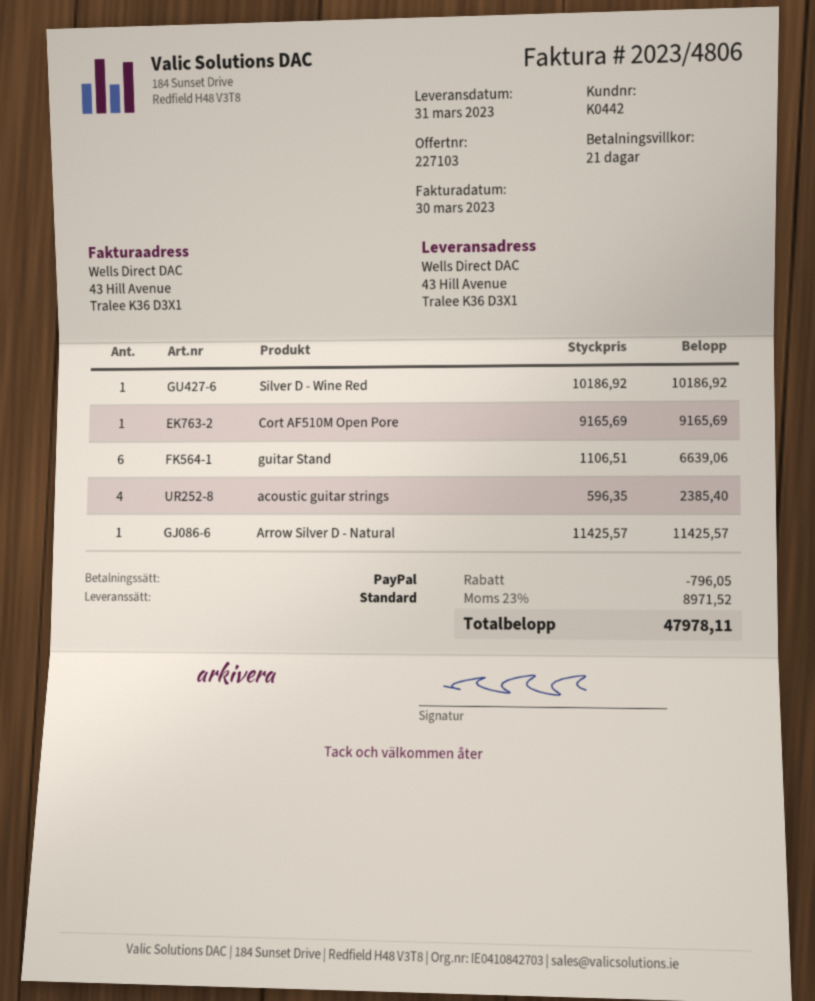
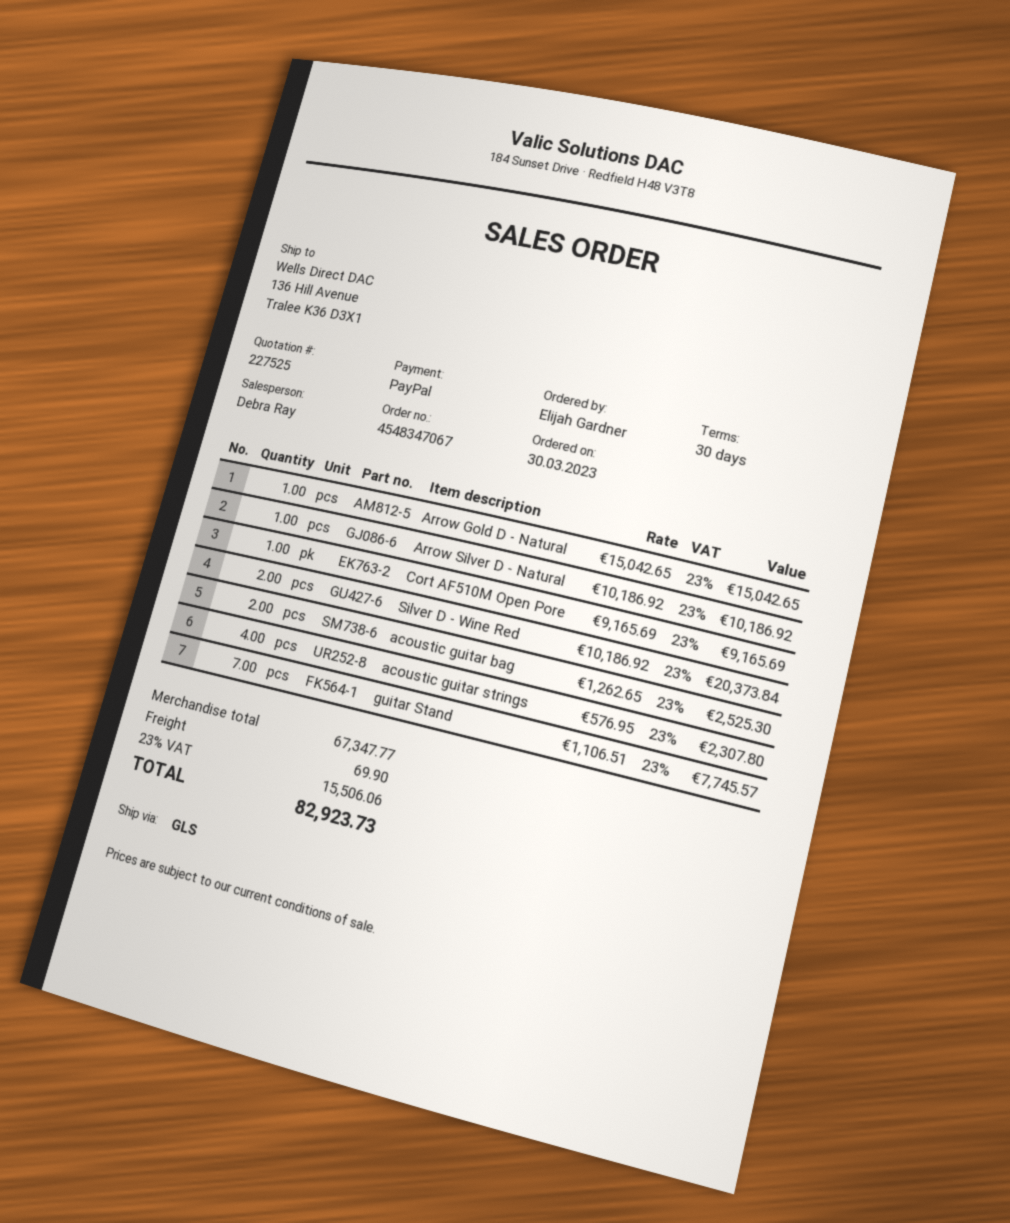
quote number: 227103 -> 227525
payment terms: 21 days -> 30 days
shipping method: standard -> GLS
ship to: 43 Hill Avenue, Tralee K36 D3X1 -> 136 Hill Avenue, Tralee K36 D3X1
Silver D - Wine Red: 1 x 10186.92 = 10186.92 -> 2 x 10186.92 = 20373.84
guitar Stand: 6 x 1106.51 = 6639.06 -> 7 x 1106.51 = 7745.57
acoustic guitar strings: 4 x 596.35 = 2385.40 -> 4 x 576.95 = 2307.80
Arrow Silver D - Natural: 1 x 11425.57 = 11425.57 -> 1 x 10186.92 = 10186.92
Arrow Gold D - Natural: none -> 1 x 15042.65 = 15042.65
acoustic guitar bag: none -> 2 x 1262.65 = 2525.30
discount: 796.05 -> none
shipping: none -> 69.90
tax: 23% = 8971.52 -> 23% = 15506.06
total: 47978.11 -> 82923.73

